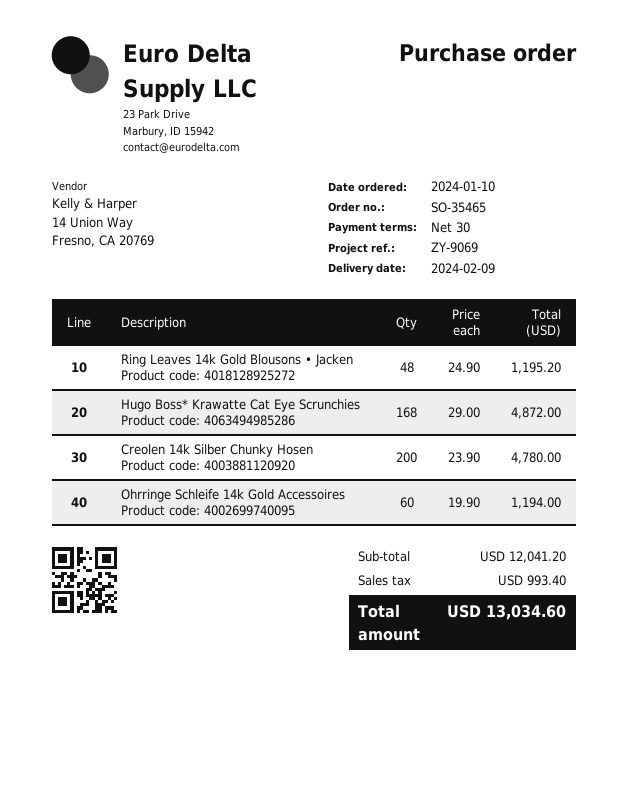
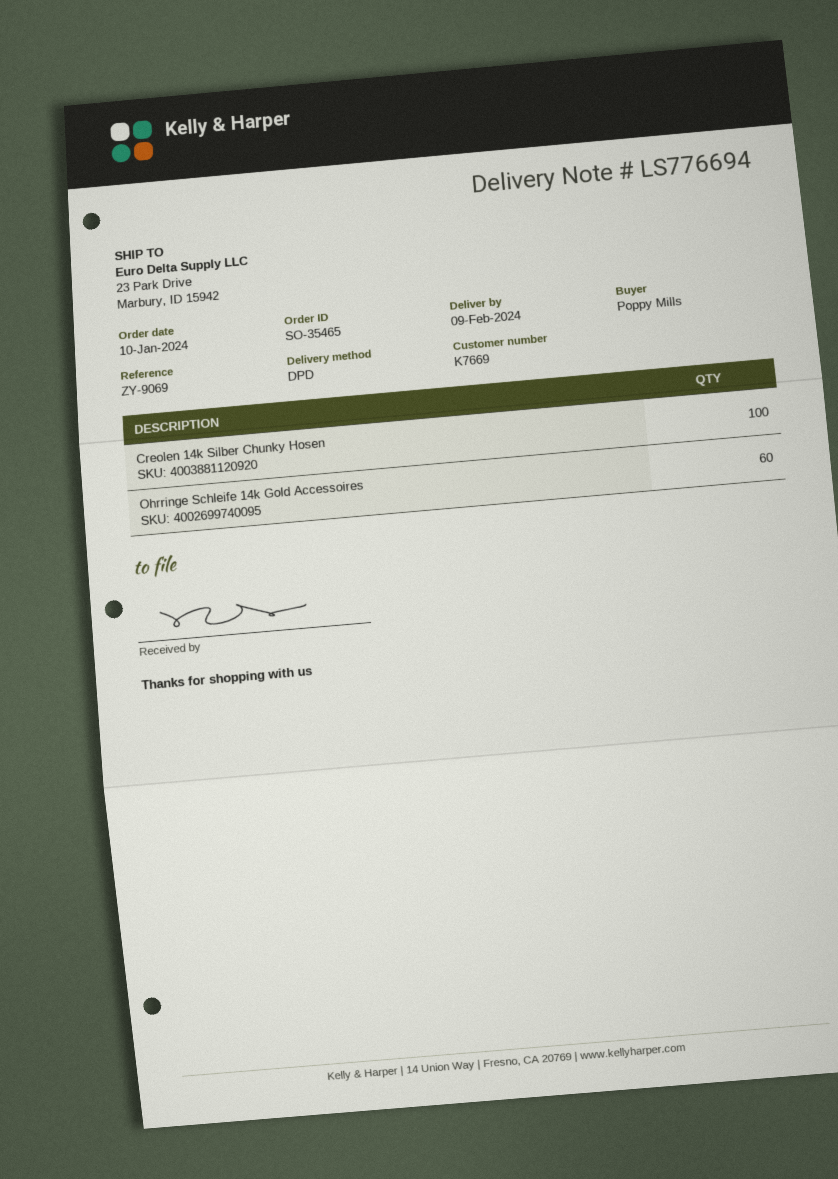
Ring Leaves 14k Gold Blousons • Jacken: 48 -> none
Hugo Boss* Krawatte Cat Eye Scrunchies: 168 -> none
Creolen 14k Silber Chunky Hosen: 200 -> 100

